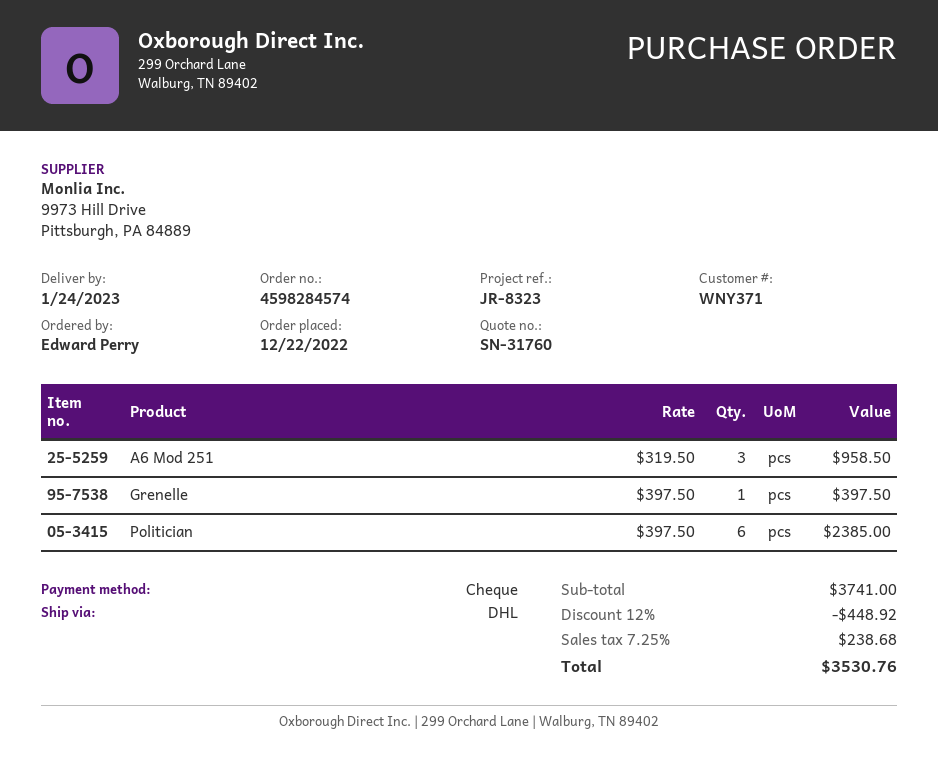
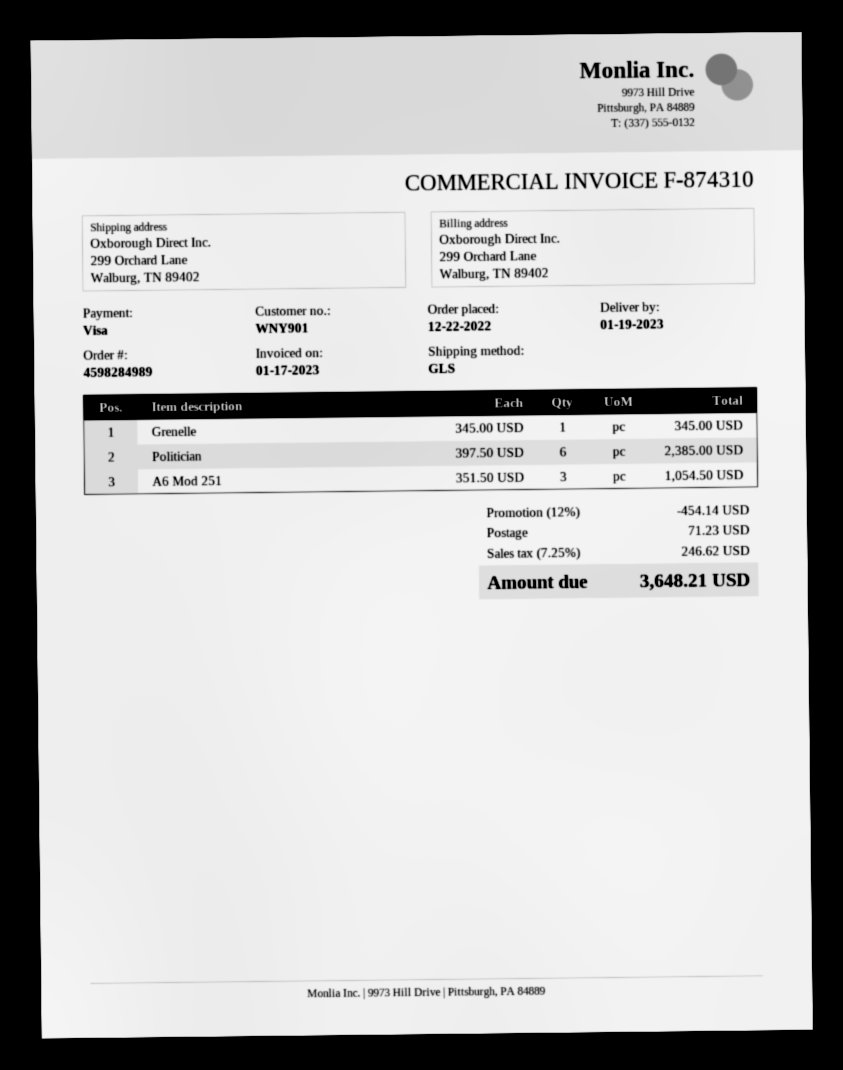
order number: 4598284574 -> 4598284989
delivery date: 2023-01-24 -> 2023-01-19
customer number: WNY371 -> WNY901
payment method: cheque -> Visa
shipping method: DHL -> GLS
A6 Mod 251: 3 x 319.50 = 958.50 -> 3 x 351.50 = 1054.50
Grenelle: 1 x 397.50 = 397.50 -> 1 x 345.00 = 345.00
discount: 12% = 448.92 -> 12% = 454.14
shipping: none -> 71.23
tax: 7.25% = 238.68 -> 7.25% = 246.62
total: 3530.76 -> 3648.21

